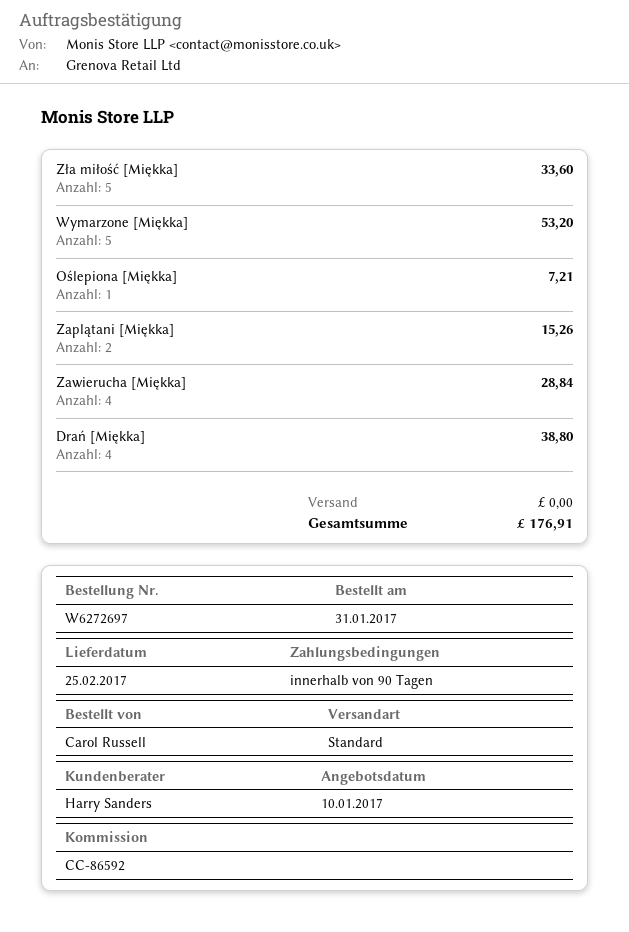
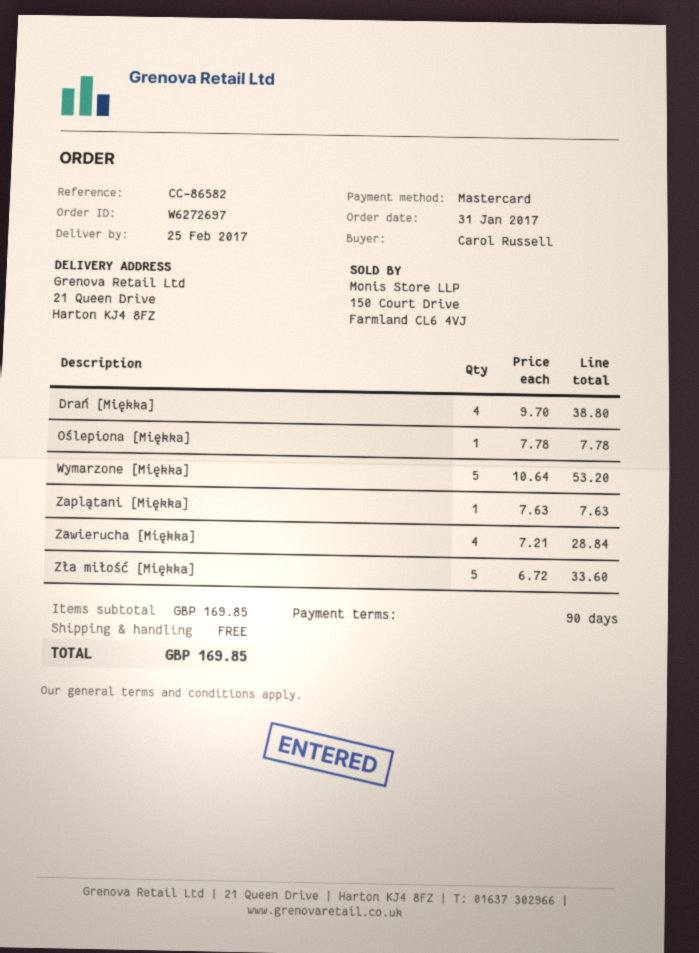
reference: CC-86592 -> CC-86582
Oślepiona [Miękka]: 1 for 7.21 -> 1 for 7.78
Zaplątani [Miękka]: 2 for 15.26 -> 1 for 7.63
total: 176.91 -> 169.85

